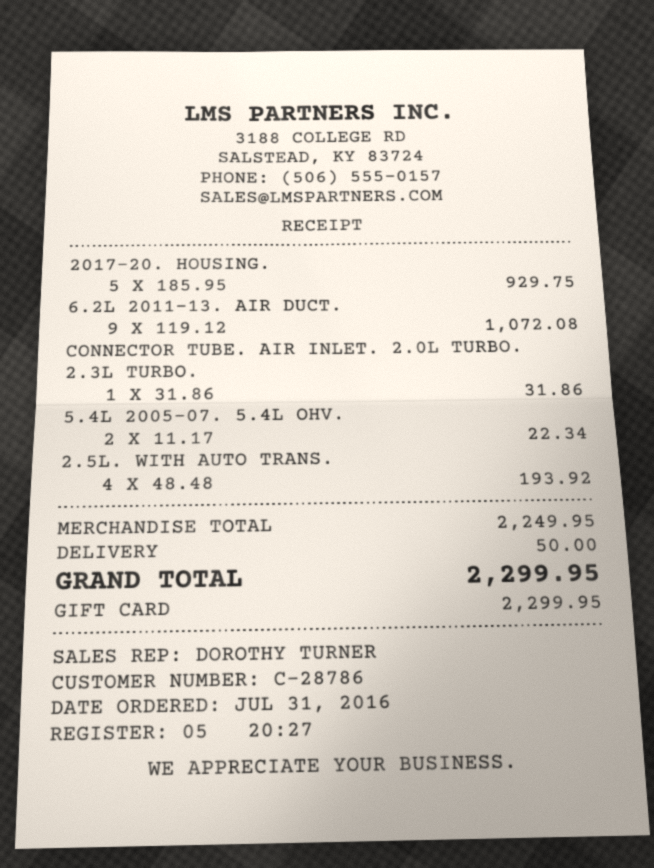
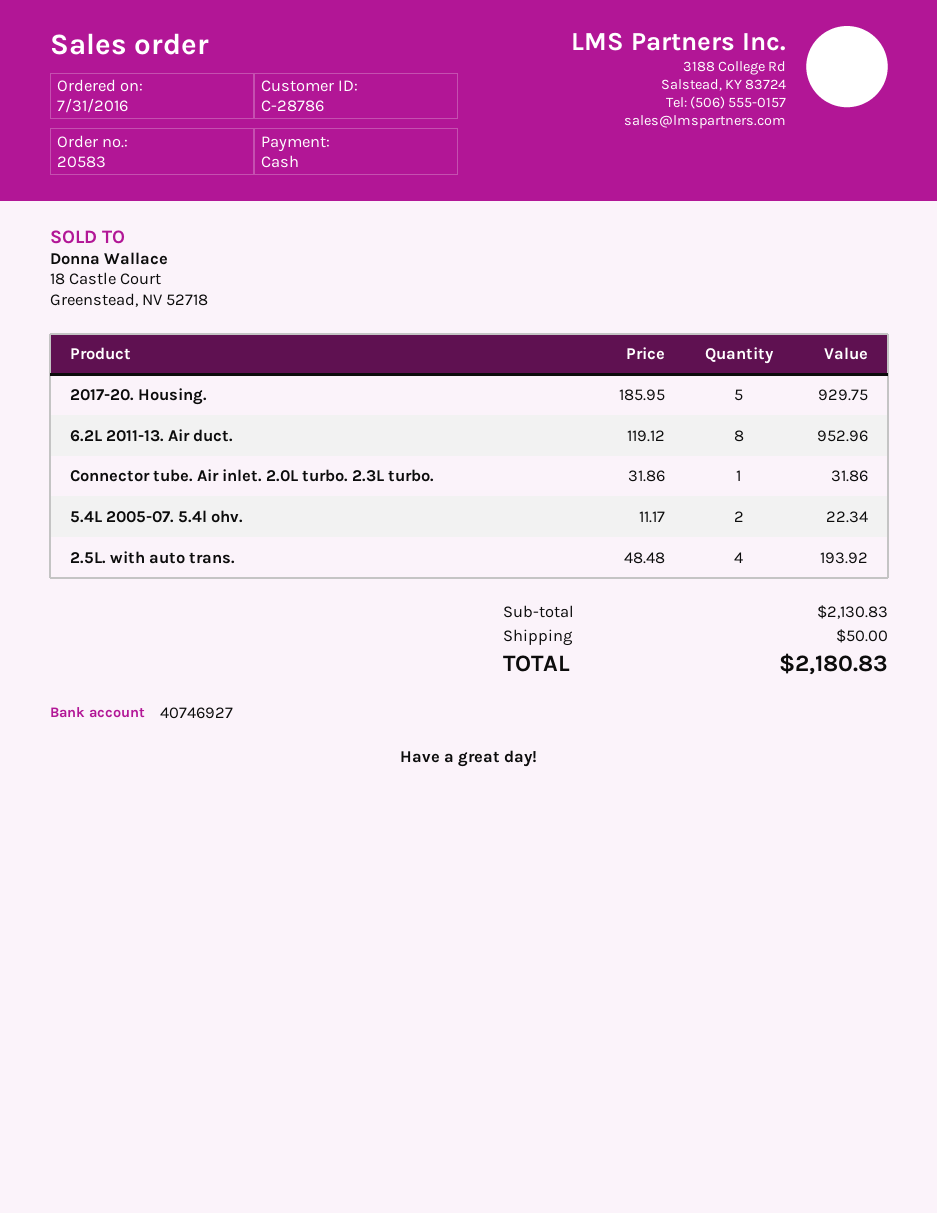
payment method: gift card -> cash
6.2L 2011-13. AIR DUCT.: 9 x 119.12 = 1072.08 -> 8 x 119.12 = 952.96
subtotal: 2249.95 -> 2130.83
total: 2299.95 -> 2180.83

